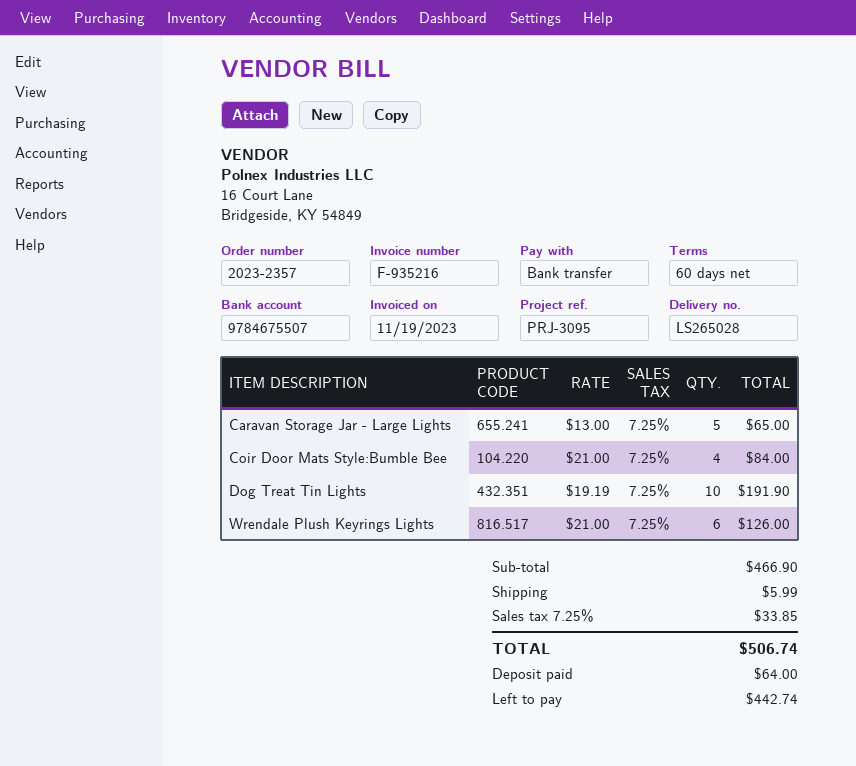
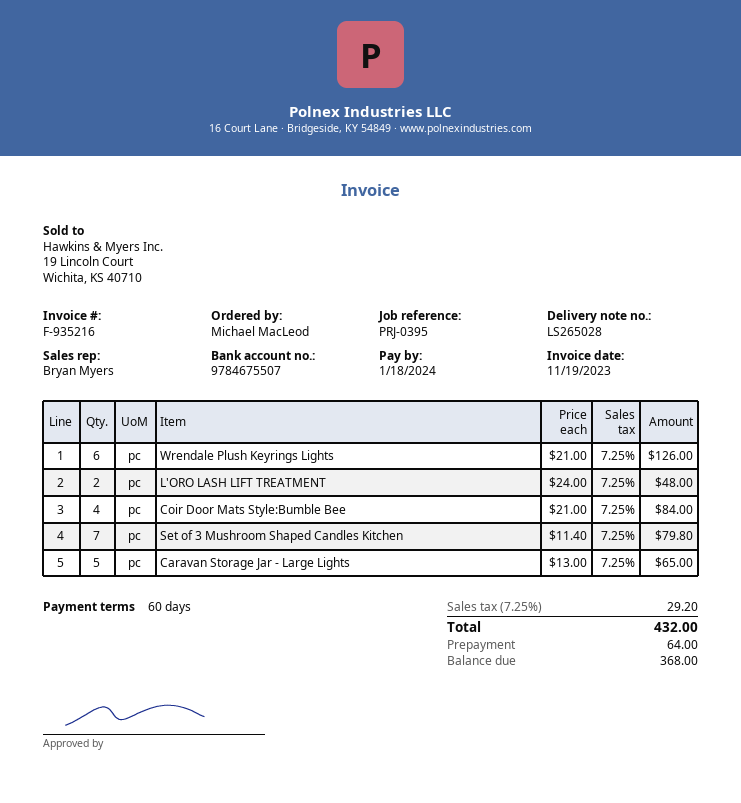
reference: PRJ-3095 -> PRJ-0395
Dog Treat Tin Lights: 10 x 19.19 = 191.90 -> none
L'ORO LASH LIFT TREATMENT: none -> 2 x 24.00 = 48.00
Set of 3 Mushroom Shaped Candles Kitchen: none -> 7 x 11.40 = 79.80
shipping: 5.99 -> none
tax: 7.25% = 33.85 -> 7.25% = 29.20
total: 506.74 -> 432.00
balance: 442.74 -> 368.00

